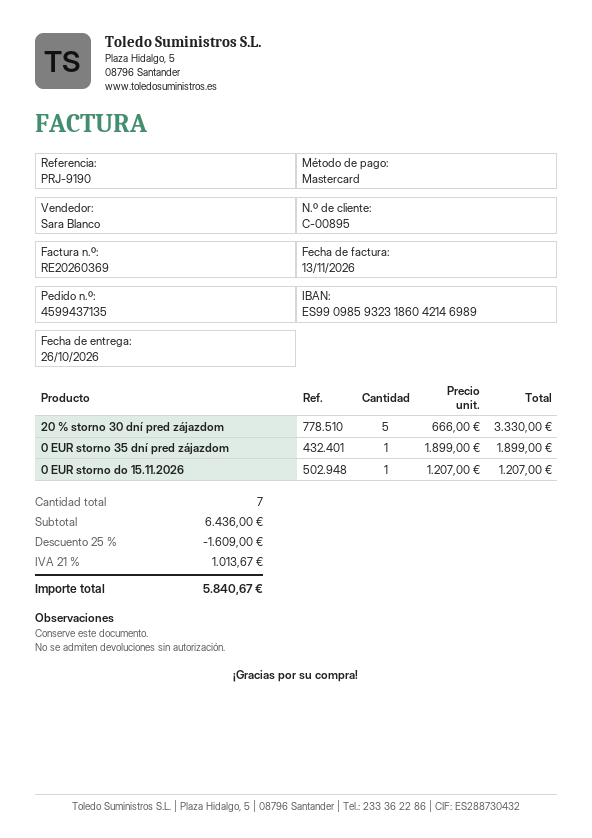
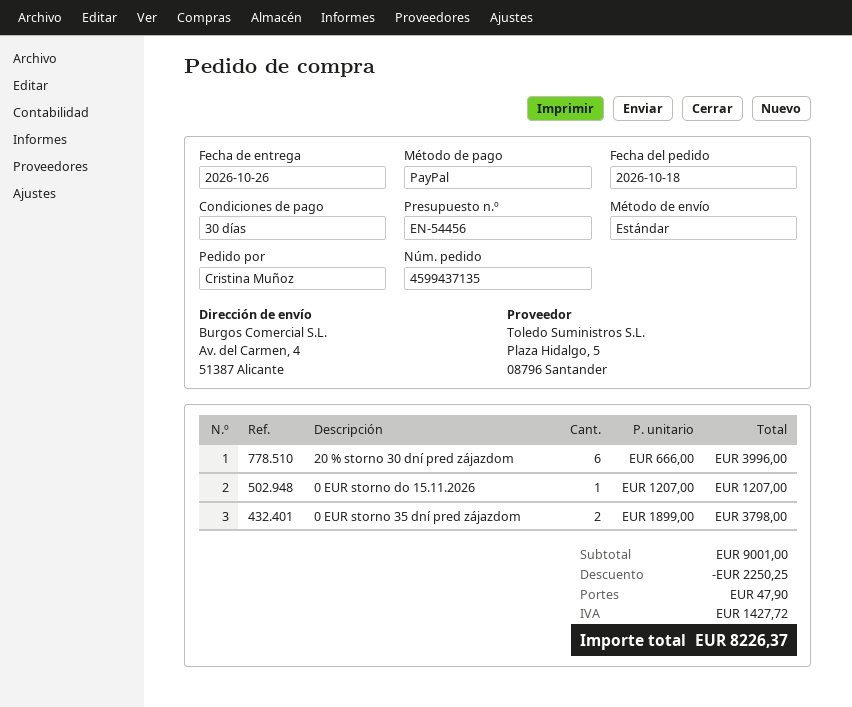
payment method: Mastercard -> PayPal
20 % storno 30 dní pred zájazdom: 5 x 666.00 = 3330.00 -> 6 x 666.00 = 3996.00
0 EUR storno 35 dní pred zájazdom: 1 x 1899.00 = 1899.00 -> 2 x 1899.00 = 3798.00
subtotal: 6436.00 -> 9001.00
discount: 1609.00 -> 2250.25
shipping: none -> 47.90
tax: 1013.67 -> 1427.72
total: 5840.67 -> 8226.37

